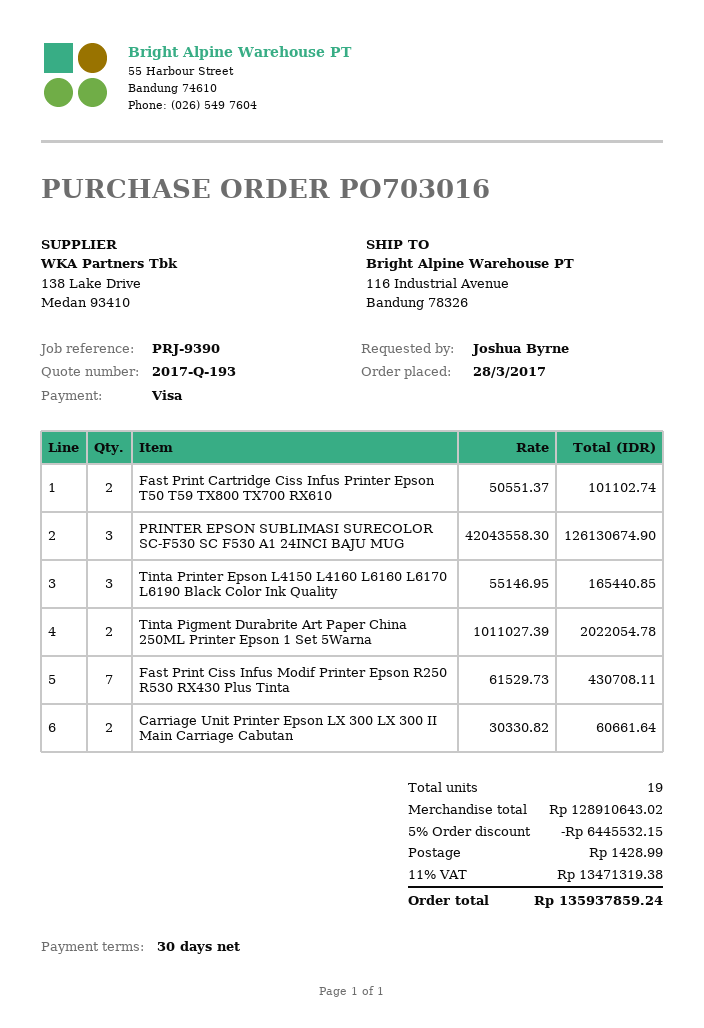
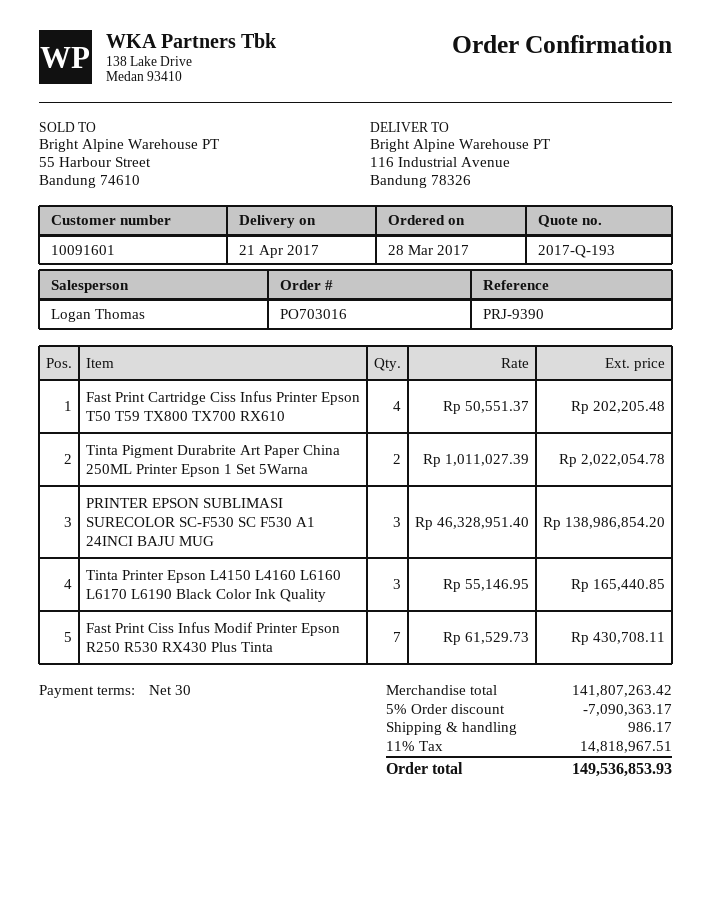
Fast Print Cartridge Ciss Infus Printer Epson T50 T59 TX800 TX700 RX610: 2 x 50551.37 = 101102.74 -> 4 x 50551.37 = 202205.48
PRINTER EPSON SUBLIMASI SURECOLOR SC-F530 SC F530 A1 24INCI BAJU MUG: 3 x 42043558.30 = 126130674.90 -> 3 x 46328951.40 = 138986854.20
Carriage Unit Printer Epson LX 300 LX 300 II Main Carriage Cabutan: 2 x 30330.82 = 60661.64 -> none
subtotal: 128910643.02 -> 141807263.42
discount: 5% = 6445532.15 -> 5% = 7090363.17
shipping: 1428.99 -> 986.17
tax: 11% = 13471319.38 -> 11% = 14818967.51
total: 135937859.24 -> 149536853.93

